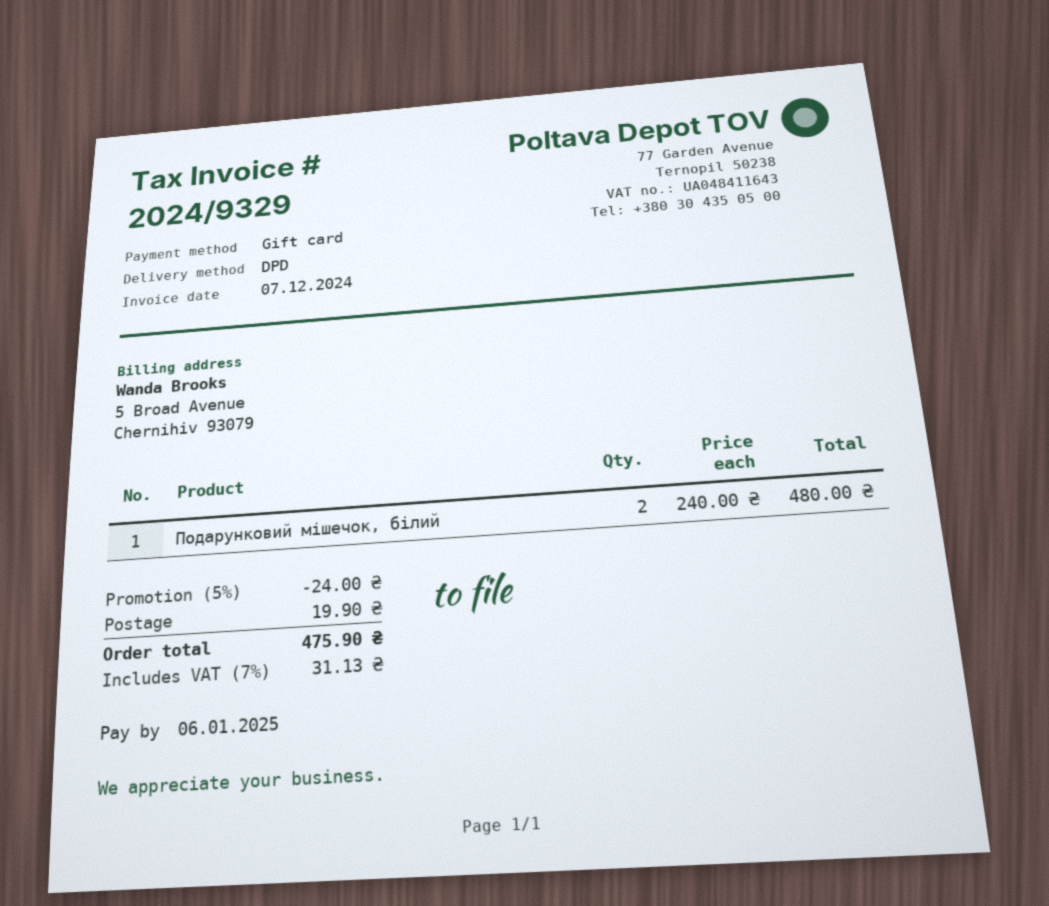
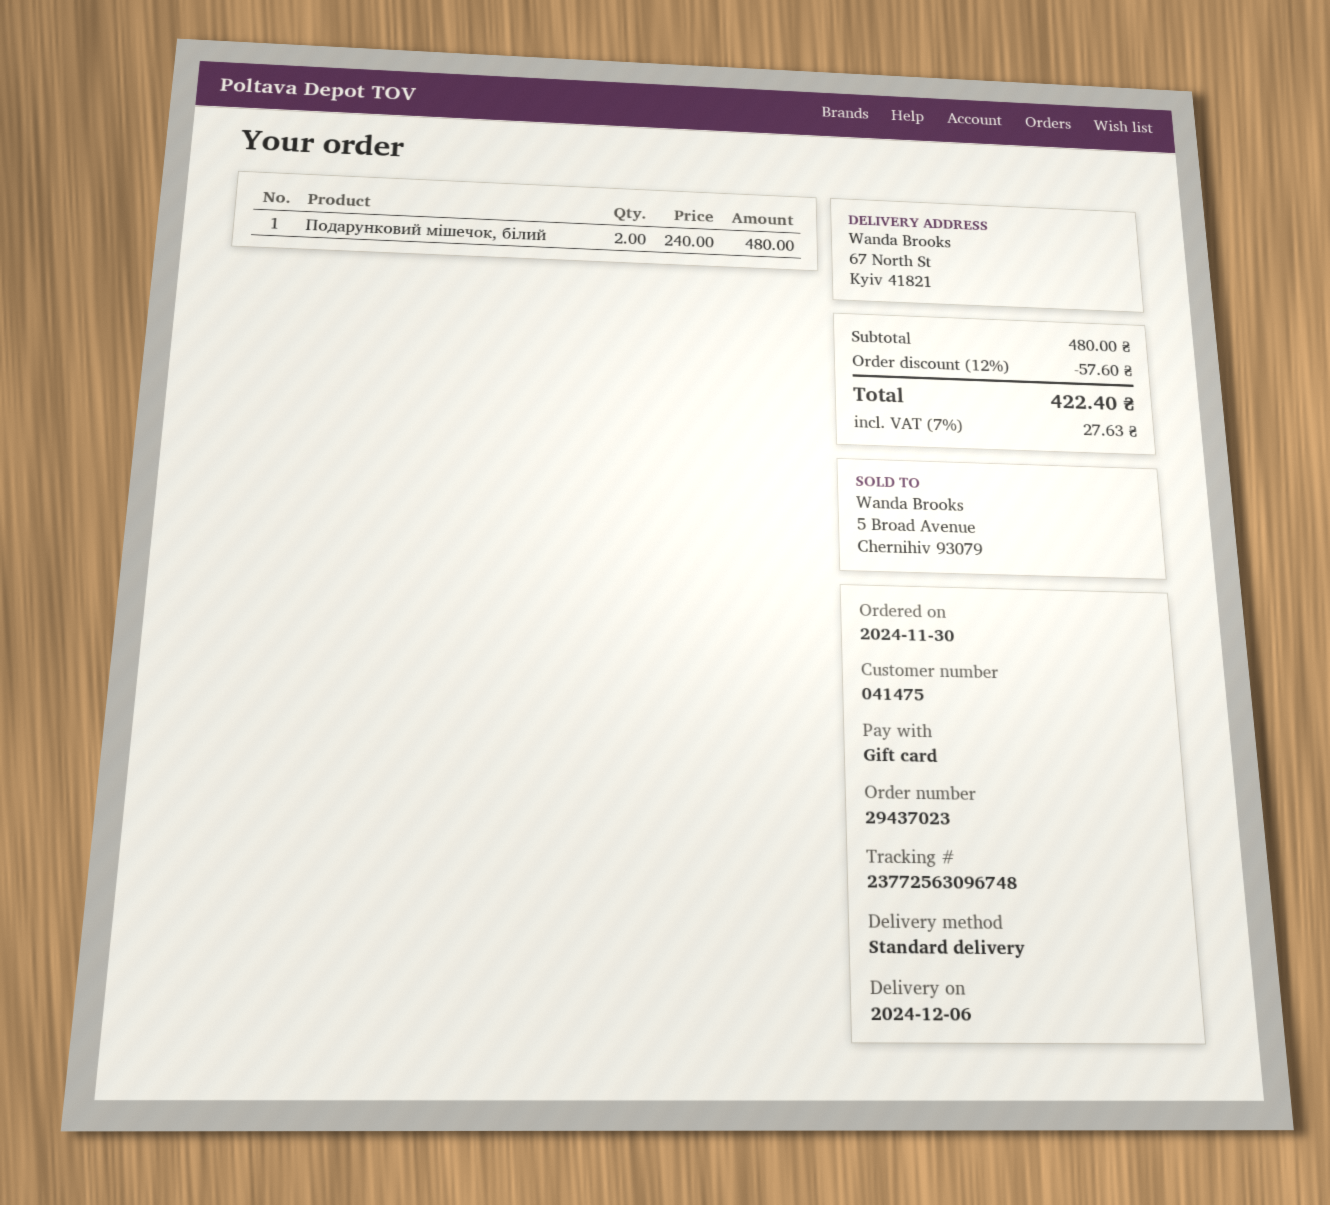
shipping method: DPD -> standard
discount: 5% = 24.00 -> 12% = 57.60
shipping: 19.90 -> none
tax: 7% = 31.13 -> 7% = 27.63
total: 475.90 -> 422.40

